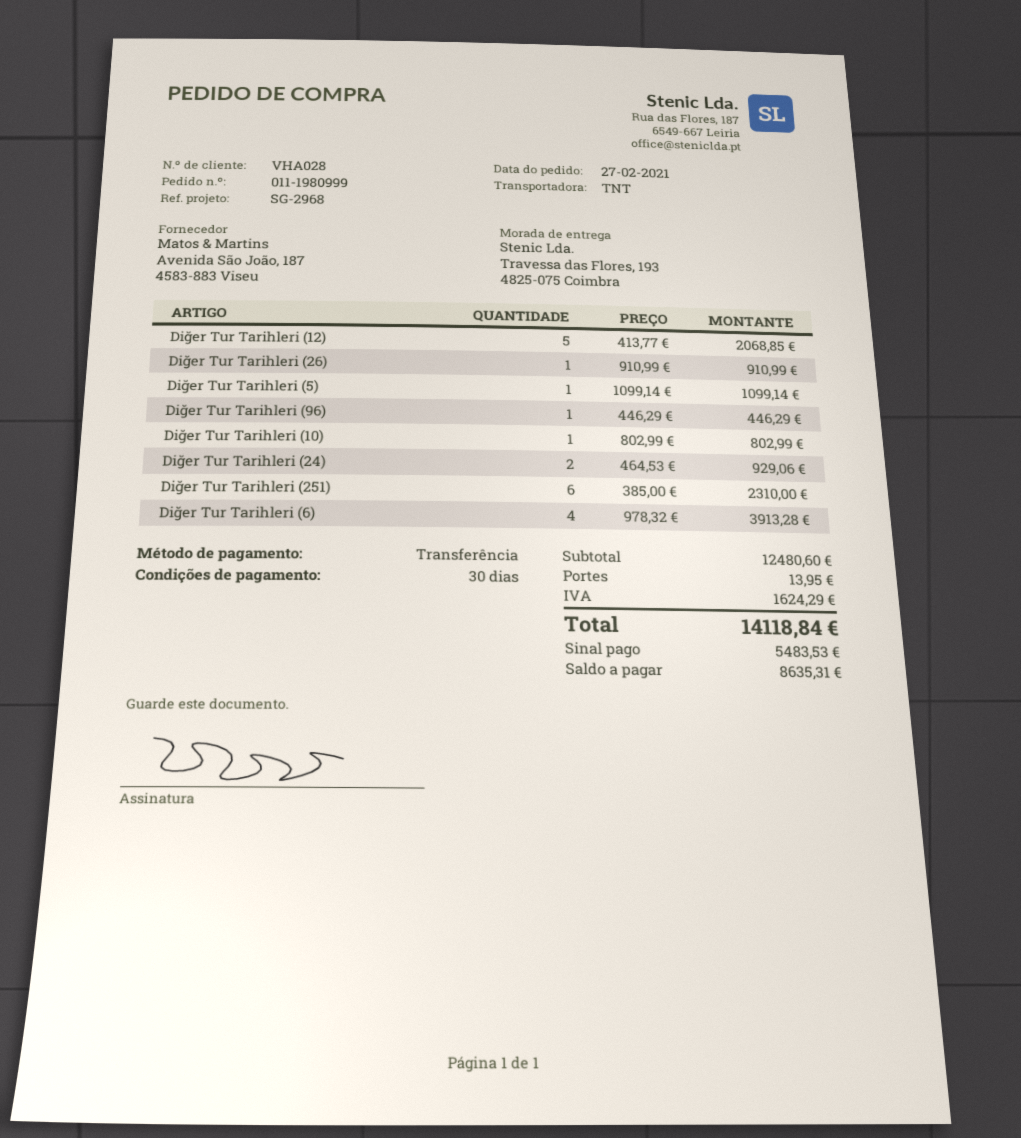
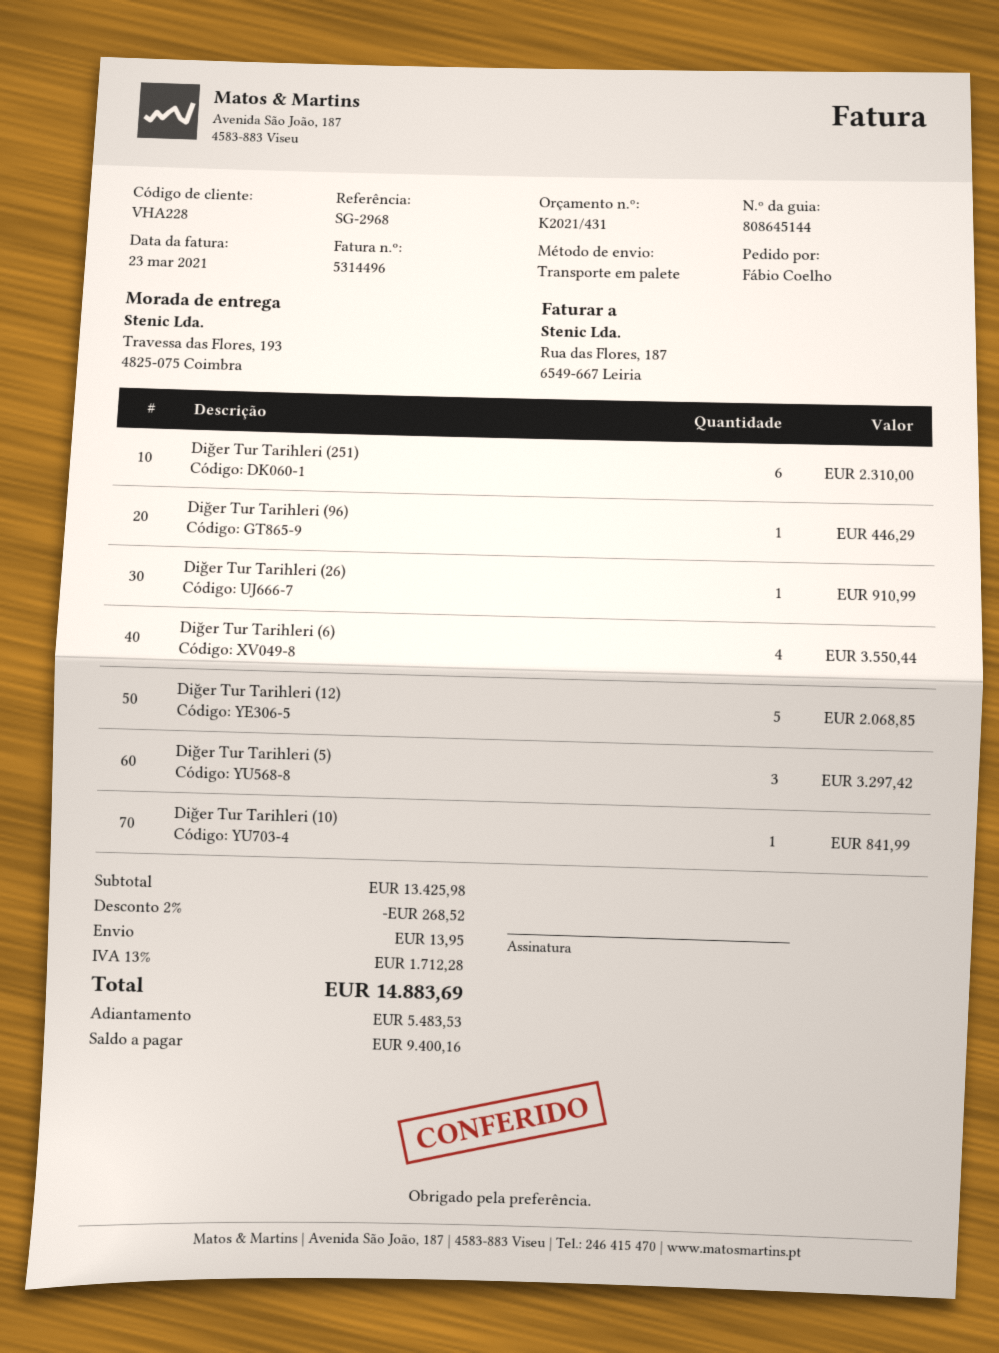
customer number: VHA028 -> VHA228
shipping method: TNT -> pallet freight
Diğer Tur Tarihleri (5): 1 for 1099.14 -> 3 for 3297.42
Diğer Tur Tarihleri (10): 1 for 802.99 -> 1 for 841.99
Diğer Tur Tarihleri (24): 2 for 929.06 -> none
Diğer Tur Tarihleri (6): 4 for 3913.28 -> 4 for 3550.44
subtotal: 12480.60 -> 13425.98
discount: none -> 2% = 268.52
tax: 1624.29 -> 1712.28
total: 14118.84 -> 14883.69
balance: 8635.31 -> 9400.16

